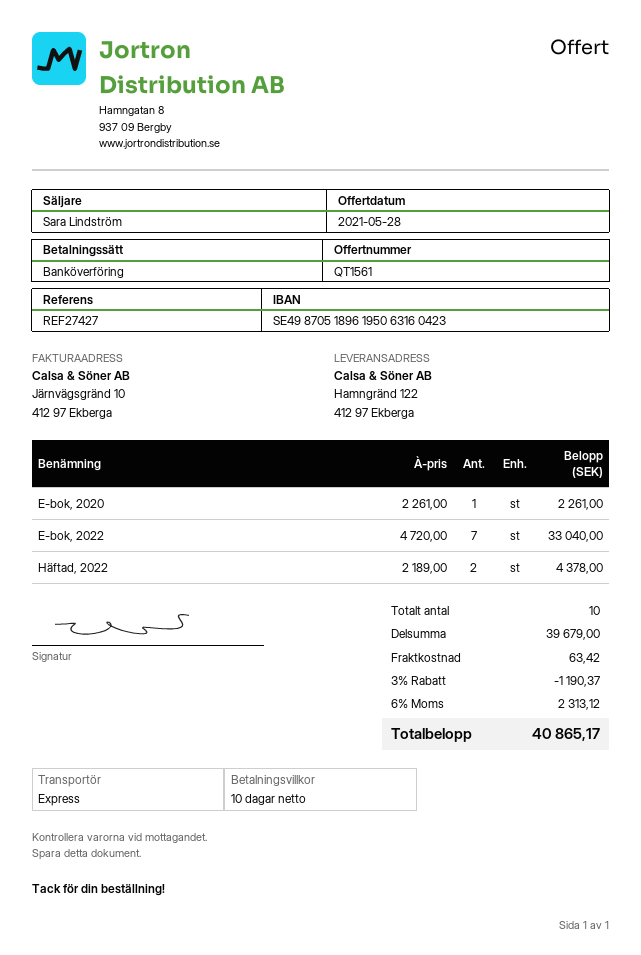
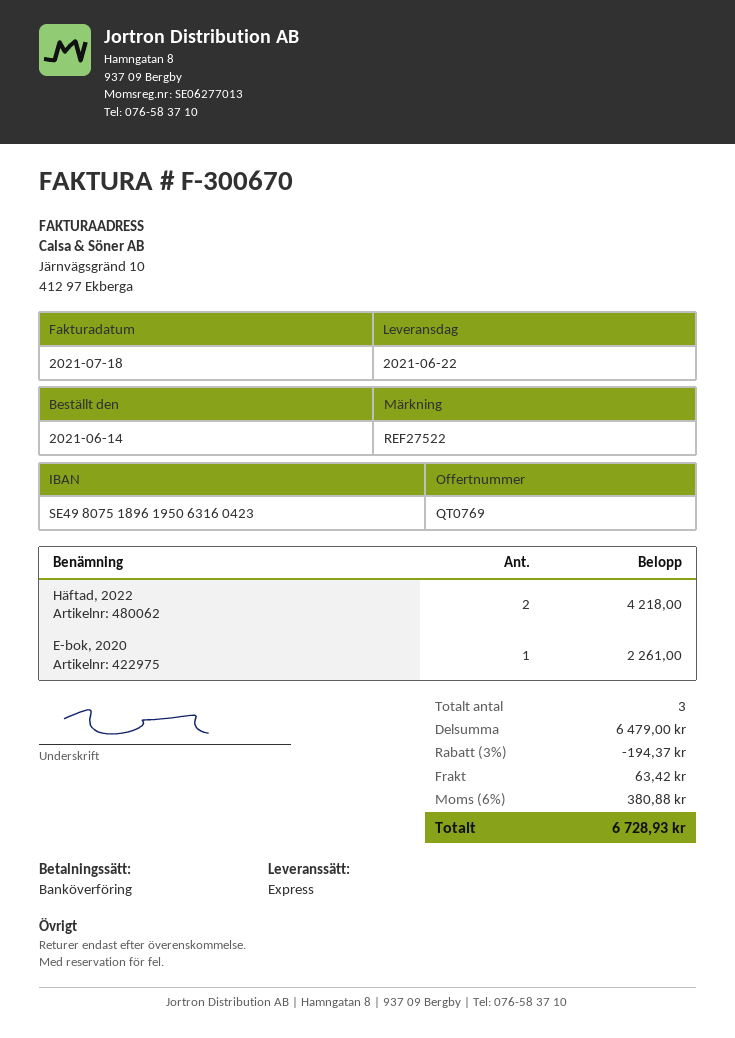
quote number: QT1561 -> QT0769
reference: REF27427 -> REF27522
bank account: SE4987051896195063160423 -> SE4980751896195063160423
E-bok, 2022: 7 for 33040.00 -> none
Häftad, 2022: 2 for 4378.00 -> 2 for 4218.00
total quantity: 10 -> 3
subtotal: 39679.00 -> 6479.00
discount: 3% = 1190.37 -> 3% = 194.37
tax: 6% = 2313.12 -> 6% = 380.88
total: 40865.17 -> 6728.93

